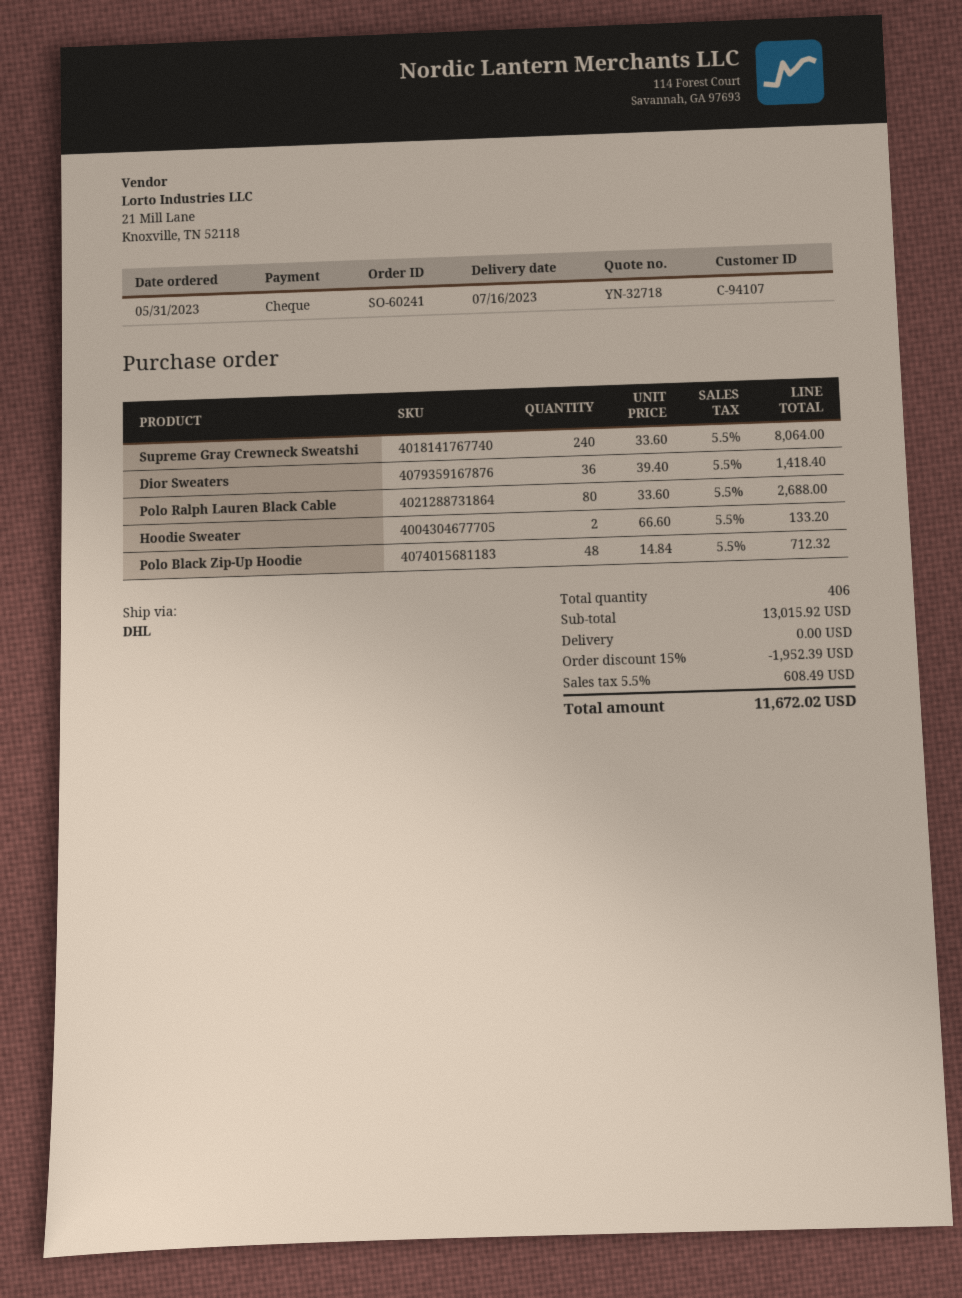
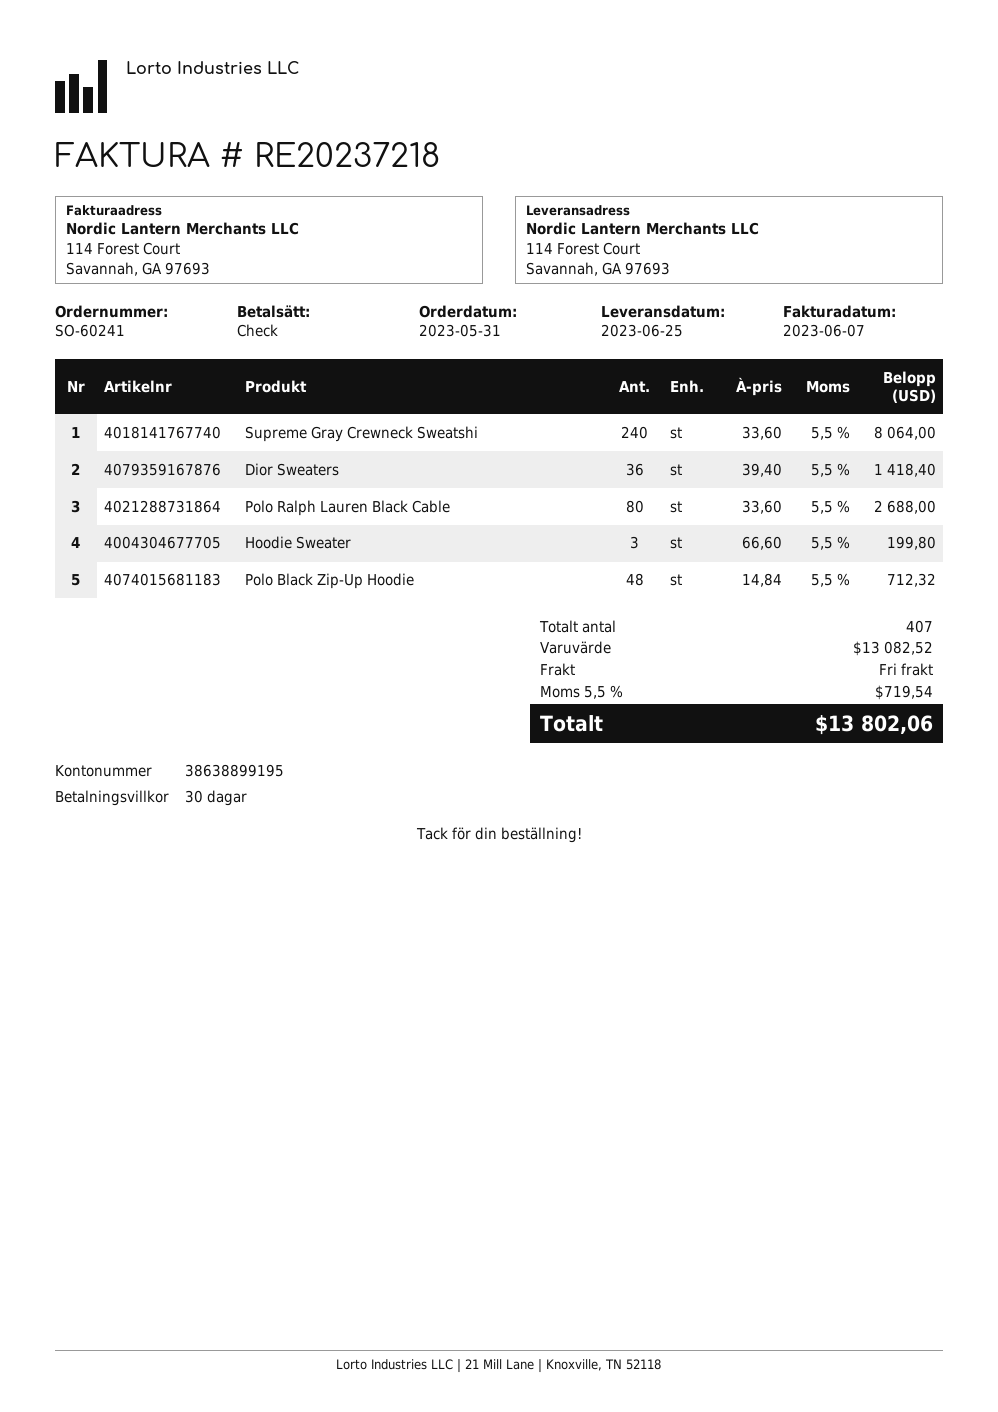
delivery date: 2023-07-16 -> 2023-06-25
Hoodie Sweater: 2 x 66.60 = 133.20 -> 3 x 66.60 = 199.80
total quantity: 406 -> 407
subtotal: 13015.92 -> 13082.52
discount: 15% = 1952.39 -> none
tax: 5.5% = 608.49 -> 5.5% = 719.54
total: 11672.02 -> 13802.06

